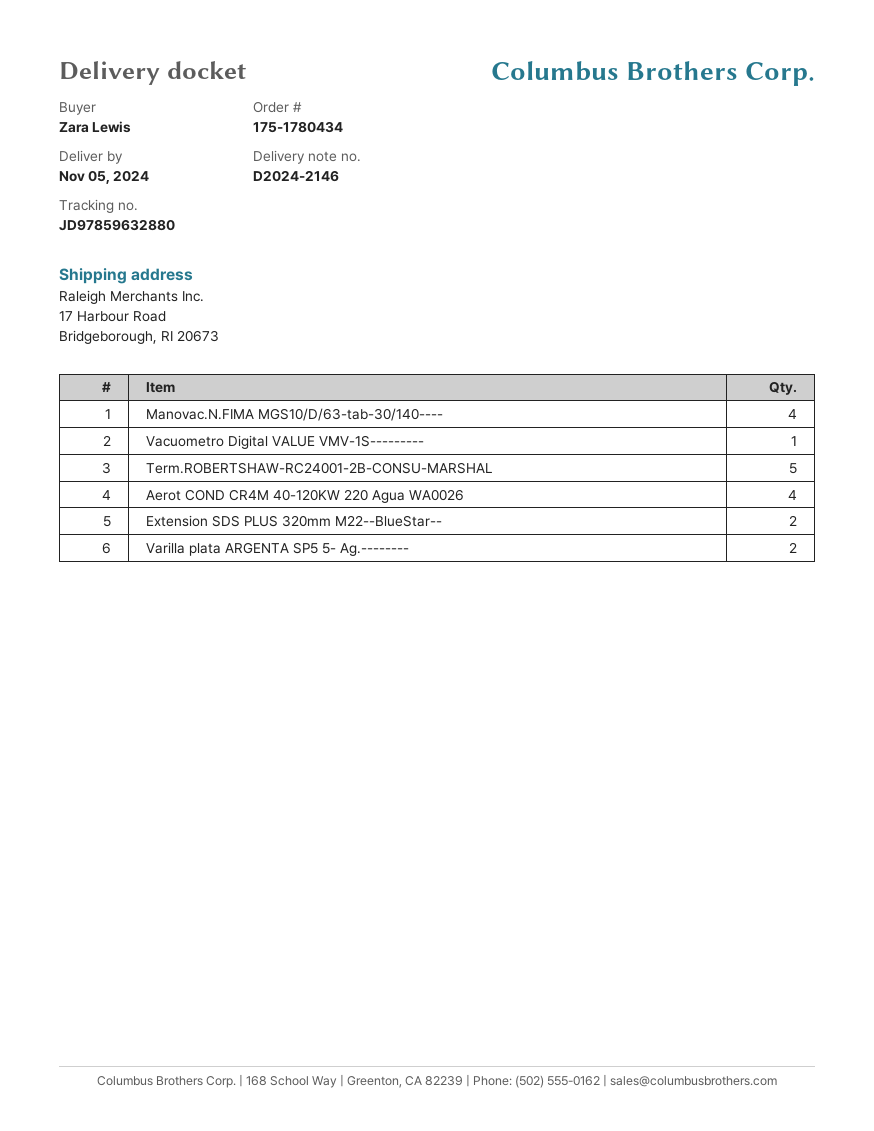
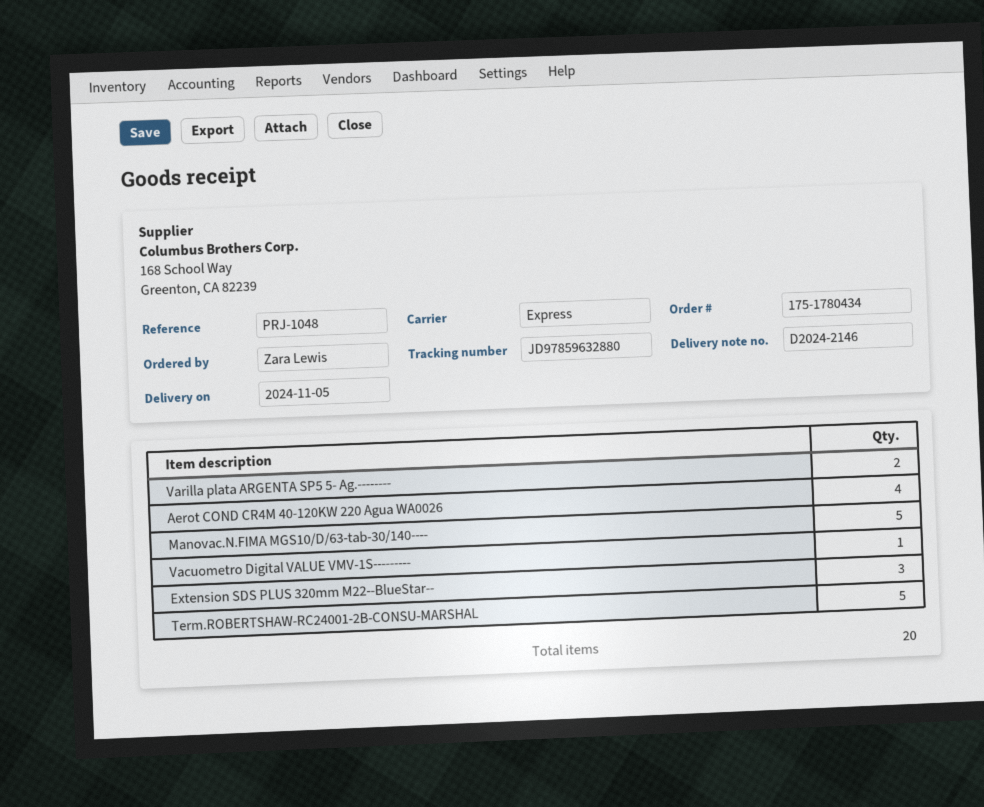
Manovac.N.FIMA MGS10/D/63-tab-30/140----: 4 -> 5
Extension SDS PLUS 320mm M22--BlueStar--: 2 -> 3

